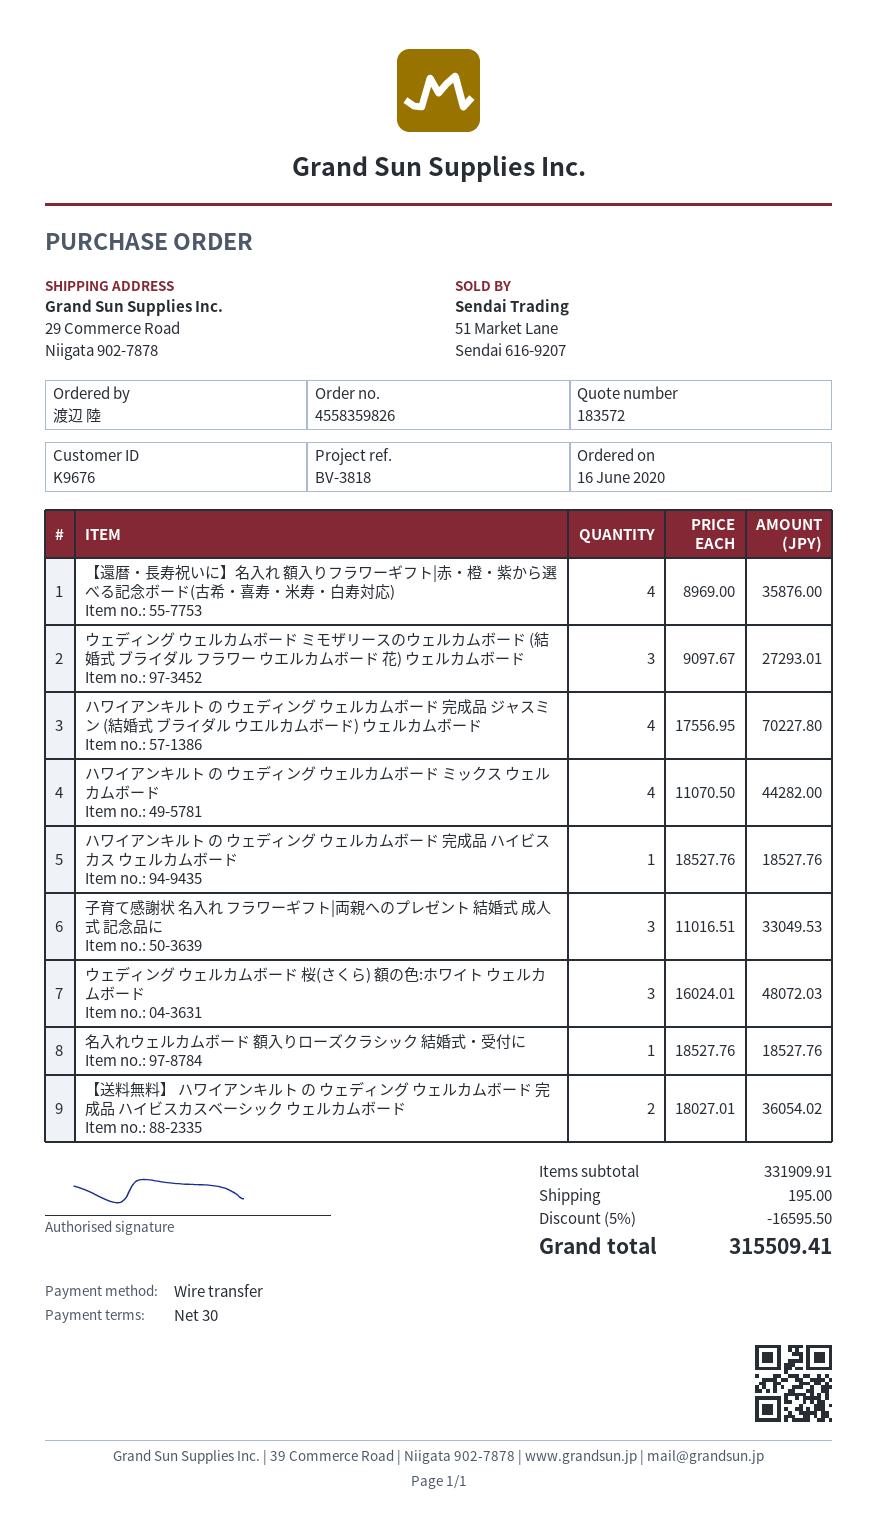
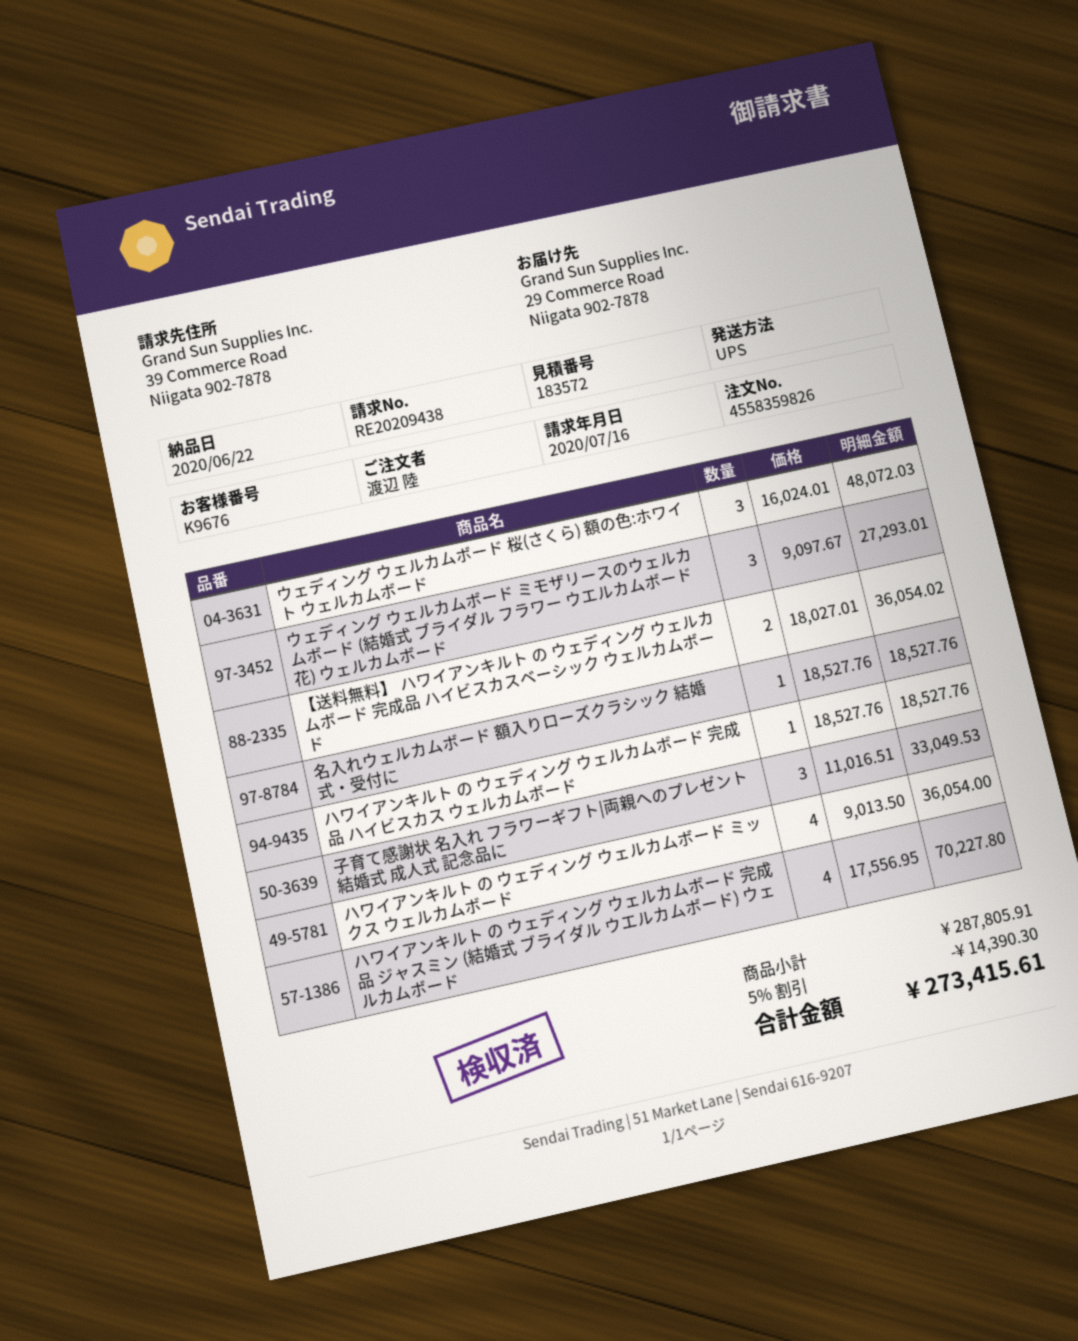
【還暦・長寿祝いに】名入れ 額入りフラワーギフト|赤・橙・紫から選べる記念ボード(古希・喜寿・米寿・白寿対応): 4 x 8969.00 = 35876.00 -> none
ハワイアンキルト の ウェディング ウェルカムボード ミックス ウェルカムボード: 4 x 11070.50 = 44282.00 -> 4 x 9013.50 = 36054.00
subtotal: 331909.91 -> 287805.91
discount: 5% = 16595.50 -> 5% = 14390.30
shipping: 195.00 -> none
total: 315509.41 -> 273415.61

